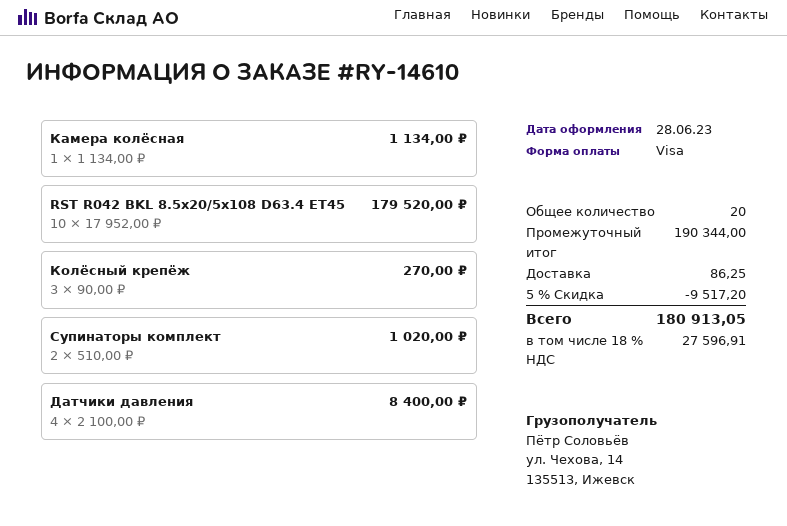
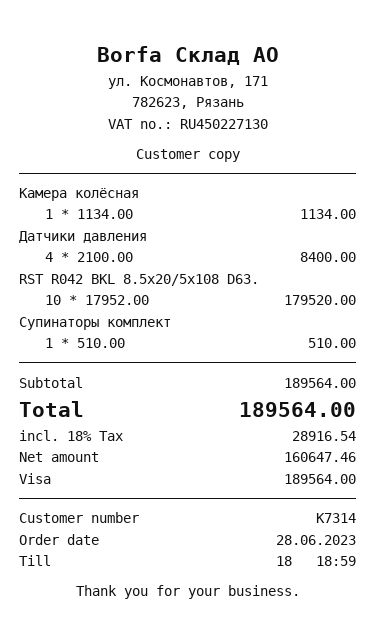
Колёсный крепёж: 3 x 90.00 = 270.00 -> none
Супинаторы комплект: 2 x 510.00 = 1020.00 -> 1 x 510.00 = 510.00
subtotal: 190344.00 -> 189564.00
discount: 5% = 9517.20 -> none
shipping: 86.25 -> none
tax: 18% = 27596.91 -> 18% = 28916.54
total: 180913.05 -> 189564.00

